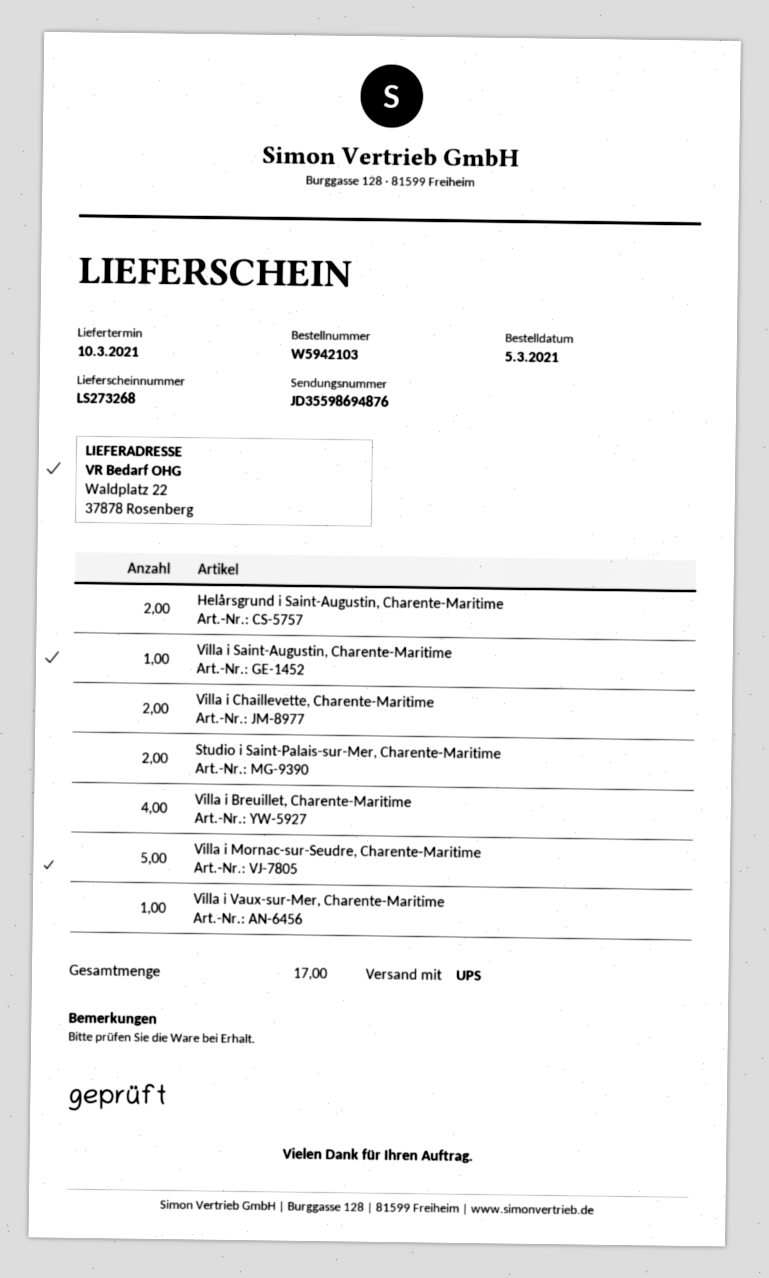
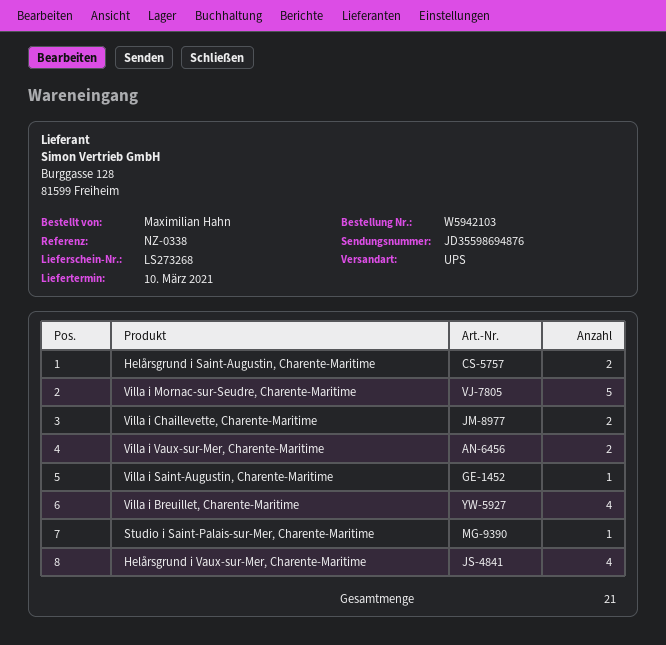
Studio i Saint-Palais-sur-Mer, Charente-Maritime: 2 -> 1
Villa i Vaux-sur-Mer, Charente-Maritime: 1 -> 2
Helårsgrund i Vaux-sur-Mer, Charente-Maritime: none -> 4
total quantity: 17 -> 21

